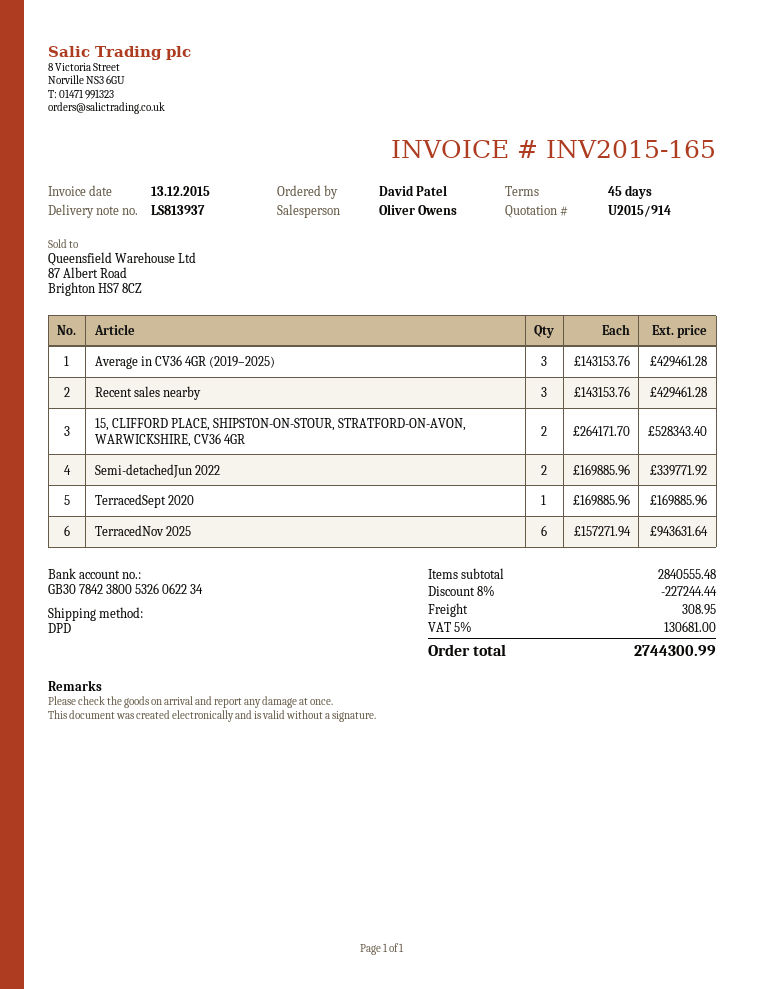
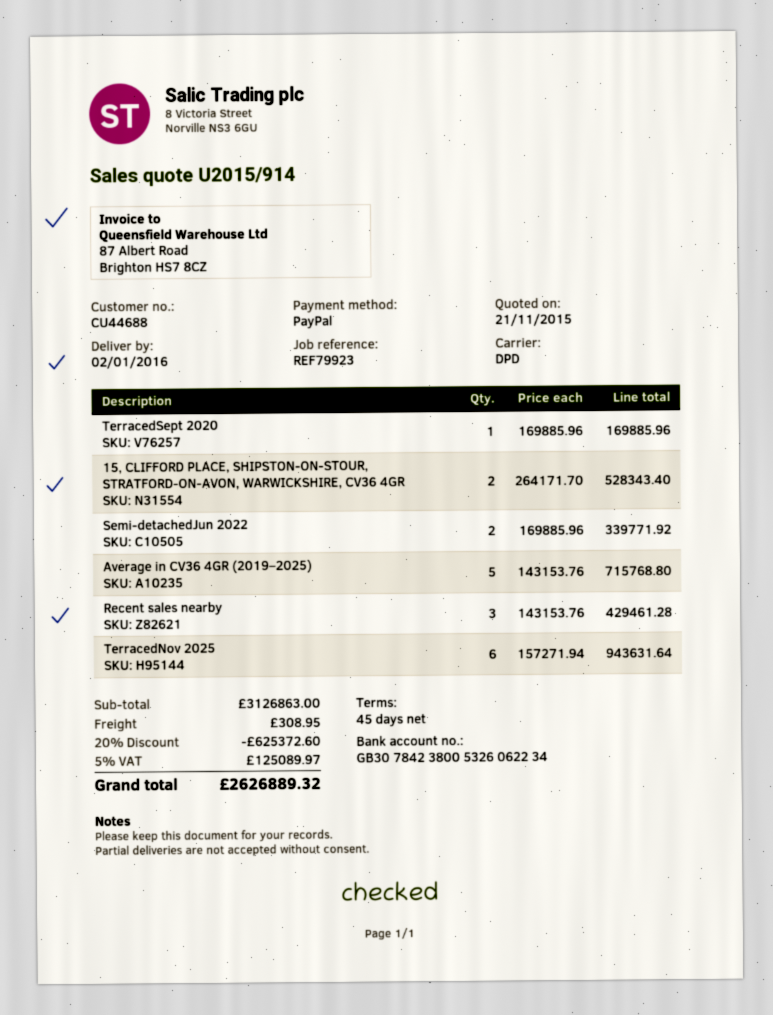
Average in CV36 4GR (2019–2025): 3 x 143153.76 = 429461.28 -> 5 x 143153.76 = 715768.80
subtotal: 2840555.48 -> 3126863.00
discount: 8% = 227244.44 -> 20% = 625372.60
tax: 5% = 130681.00 -> 5% = 125089.97
total: 2744300.99 -> 2626889.32

